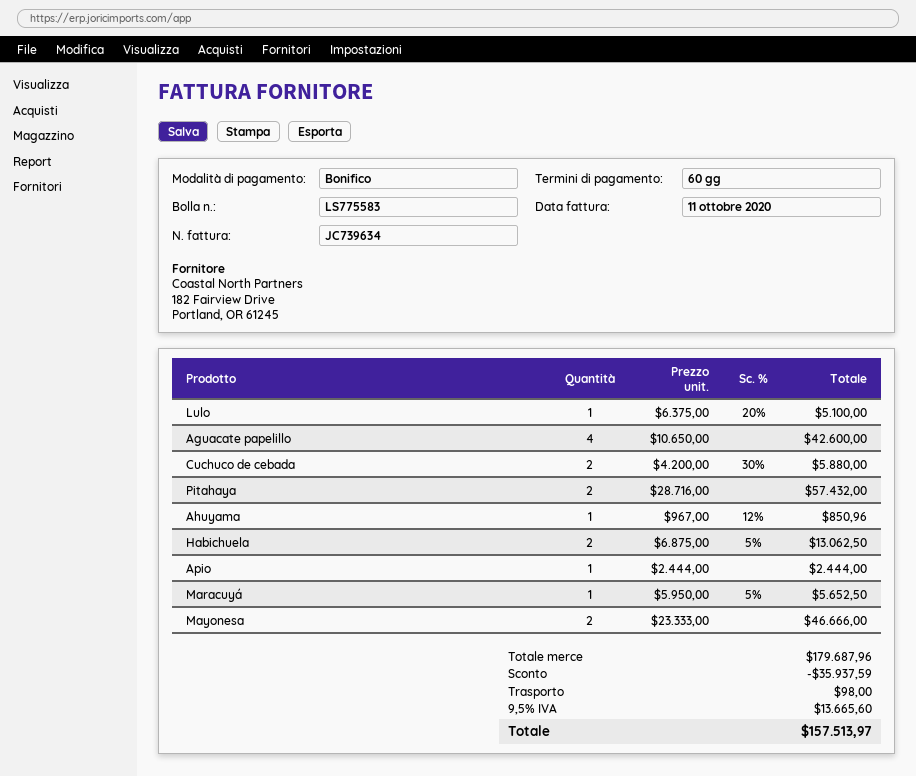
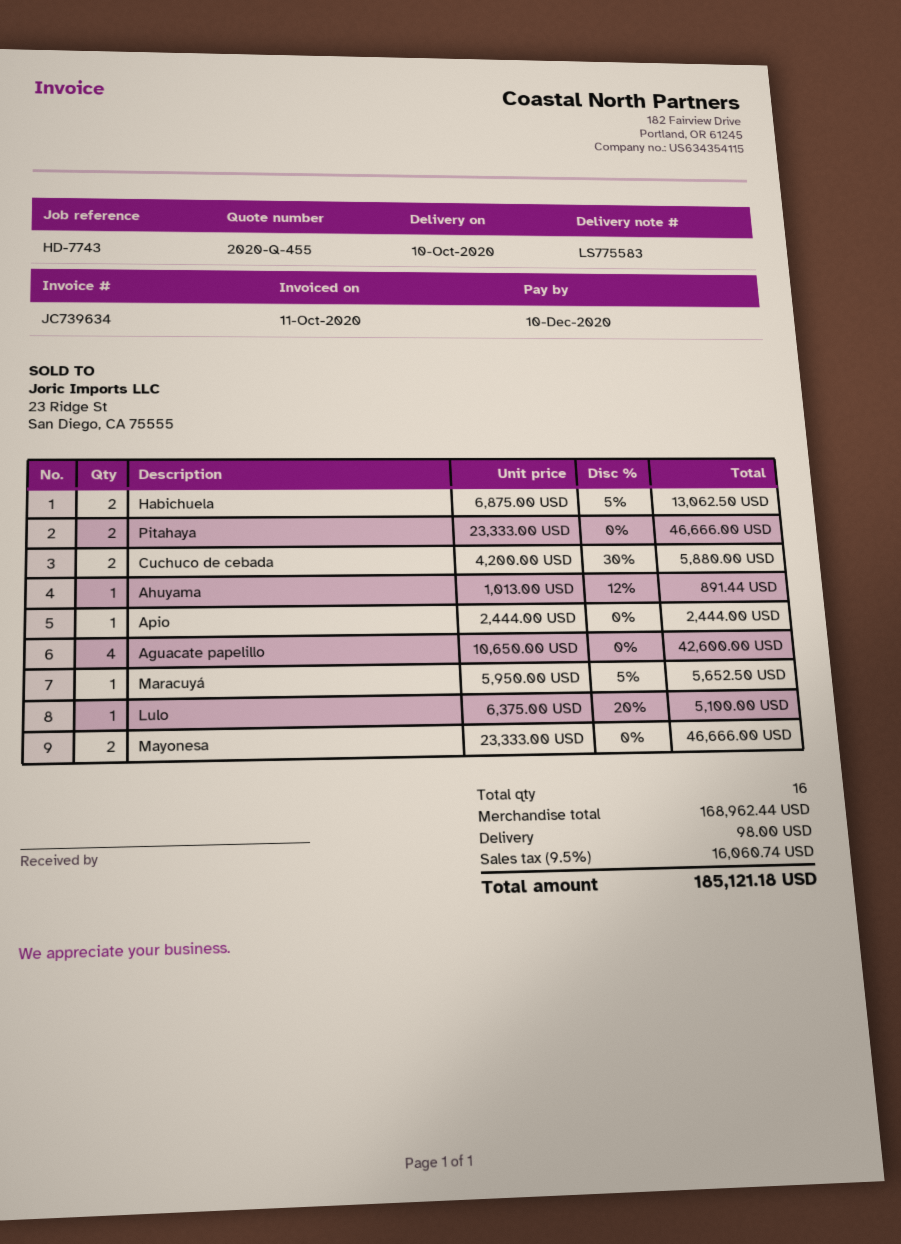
Pitahaya: 2 x 28716.00 = 57432.00 -> 2 x 23333.00 = 46666.00
Ahuyama: 1 x 967.00 - 12% = 850.96 -> 1 x 1013.00 - 12% = 891.44
subtotal: 179687.96 -> 168962.44
discount: 35937.59 -> none
tax: 9.5% = 13665.60 -> 9.5% = 16060.74
total: 157513.97 -> 185121.18

